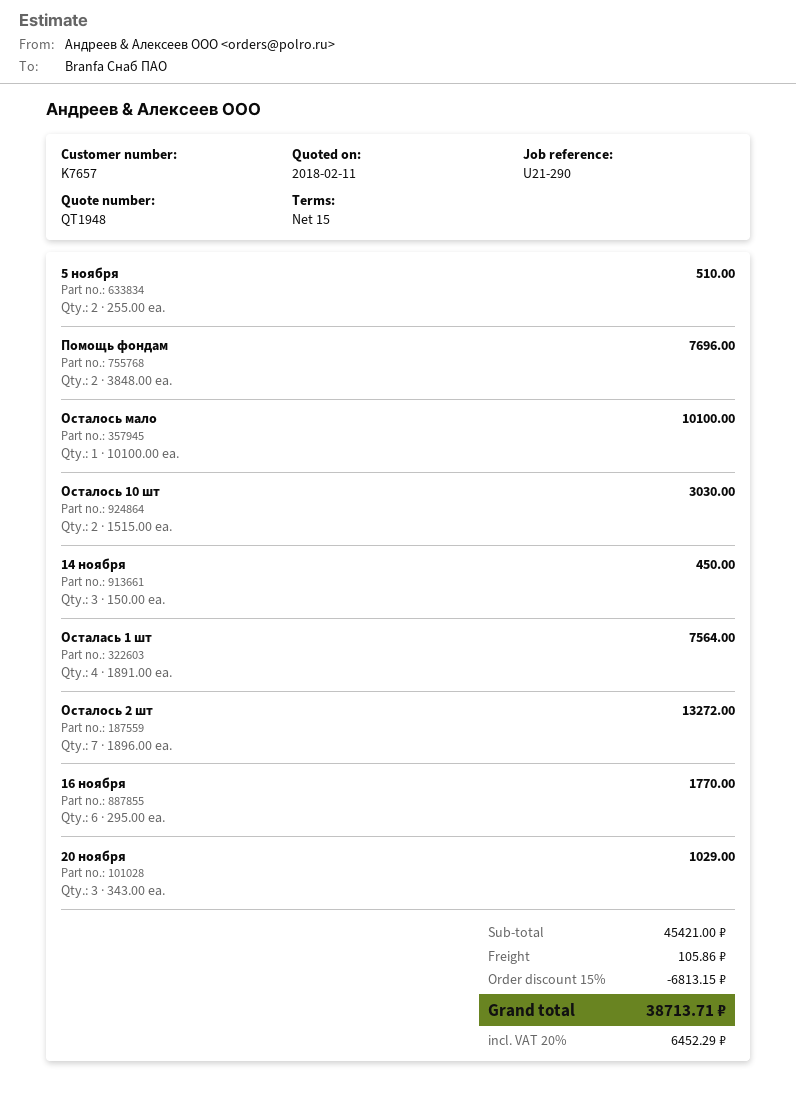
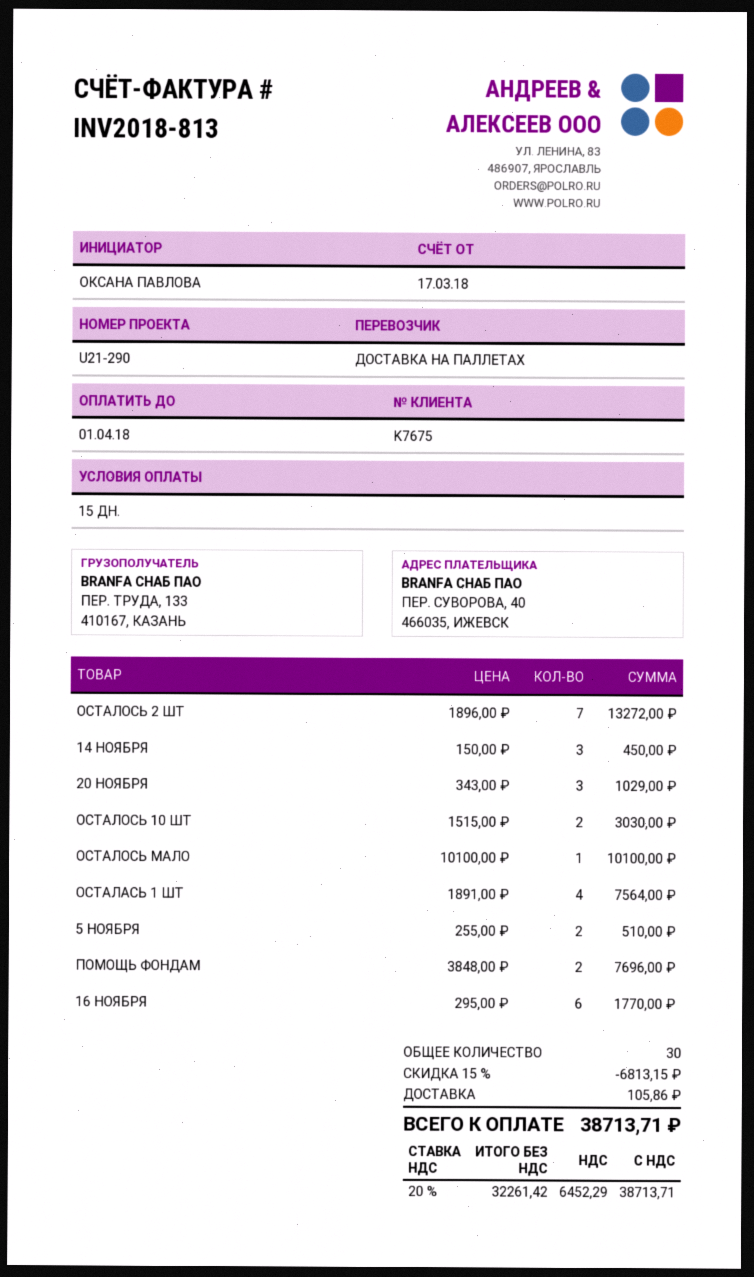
customer number: K7657 -> K7675

